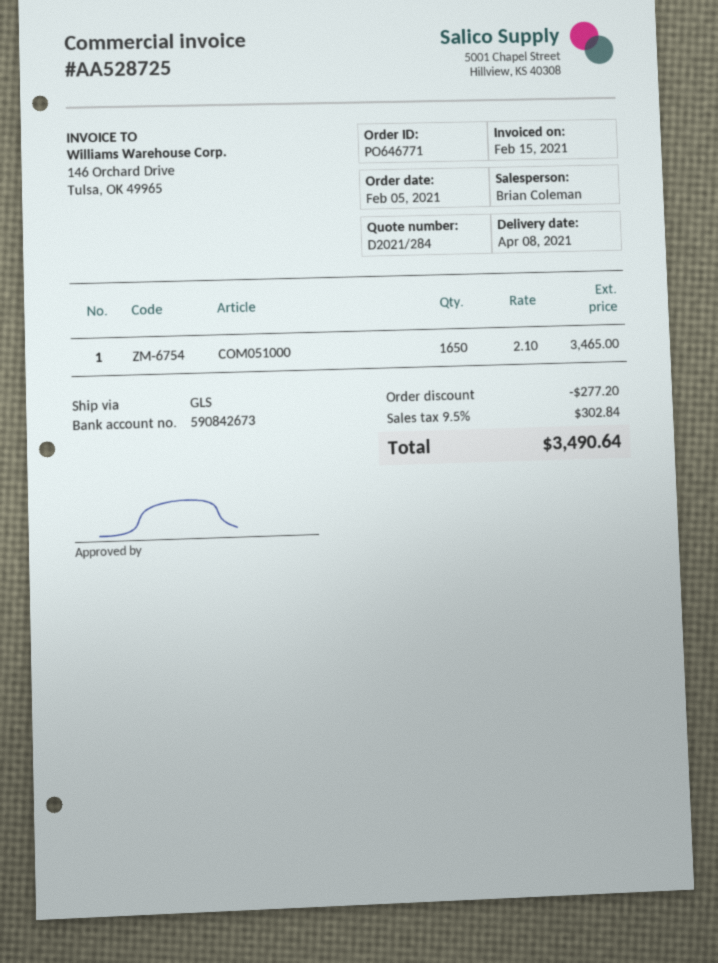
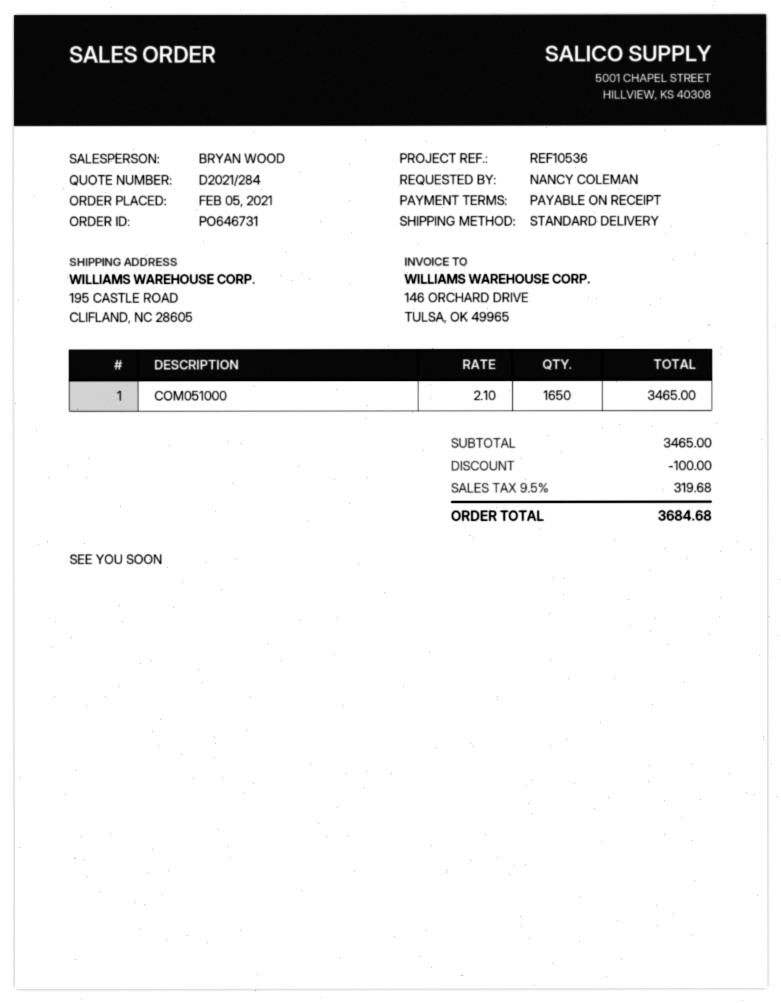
order number: PO646771 -> PO646731
sales rep: Brian Coleman -> BRYAN WOOD
shipping method: GLS -> standard
discount: 277.20 -> 100.00
tax: 9.5% = 302.84 -> 9.5% = 319.68
total: 3490.64 -> 3684.68

